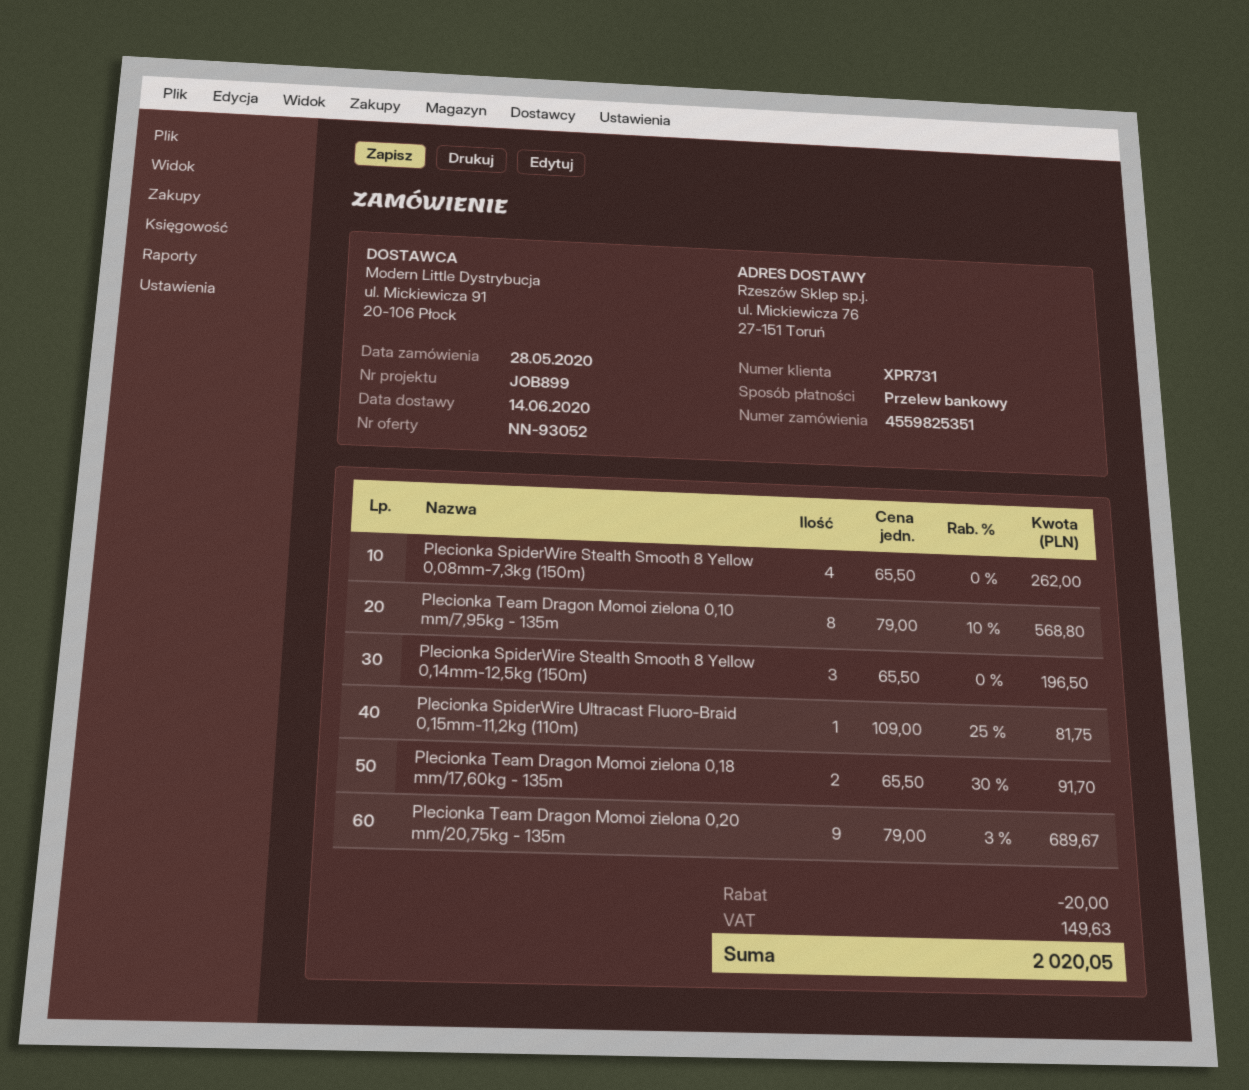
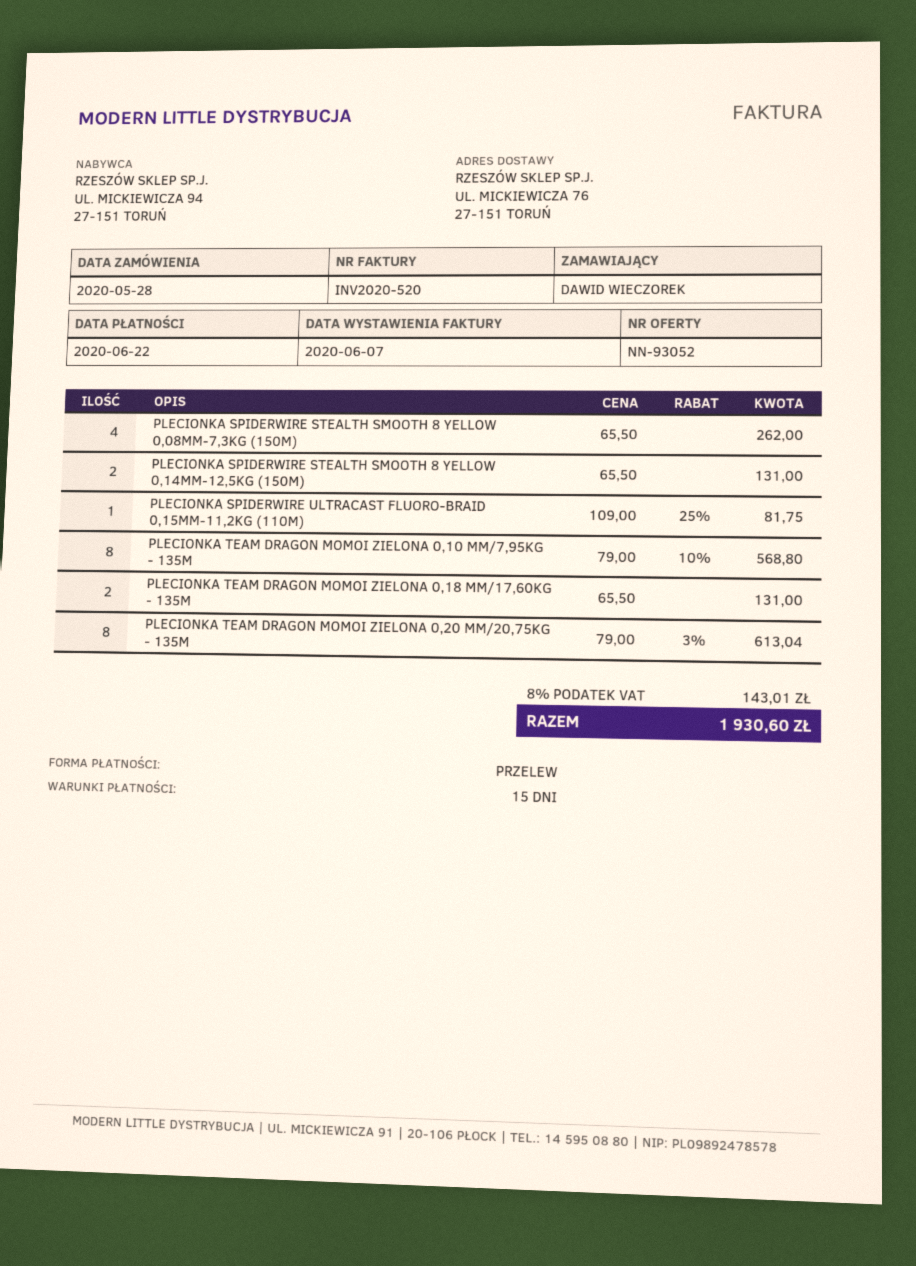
Plecionka SpiderWire Stealth Smooth 8 Yellow 0,14mm-12,5kg (150m): 3 x 65.50 = 196.50 -> 2 x 65.50 = 131.00
Plecionka Team Dragon Momoi zielona 0,18 mm/17,60kg - 135m: 2 x 65.50 - 30% = 91.70 -> 2 x 65.50 = 131.00
Plecionka Team Dragon Momoi zielona 0,20 mm/20,75kg - 135m: 9 x 79.00 - 3% = 689.67 -> 8 x 79.00 - 3% = 613.04
discount: 20.00 -> none
tax: 149.63 -> 143.01
total: 2020.05 -> 1930.60

